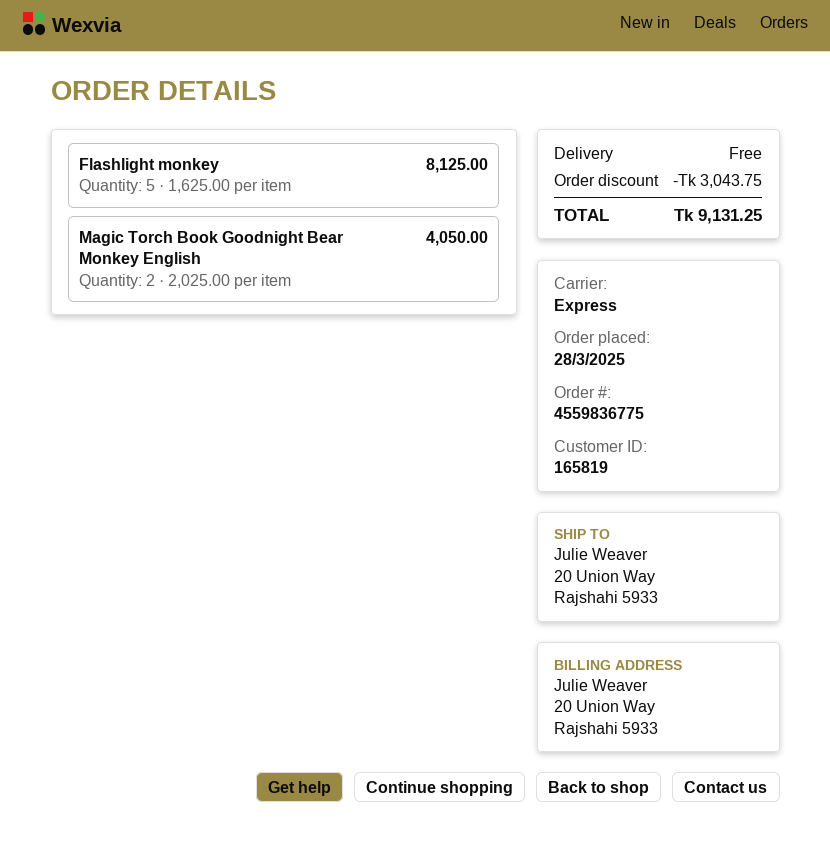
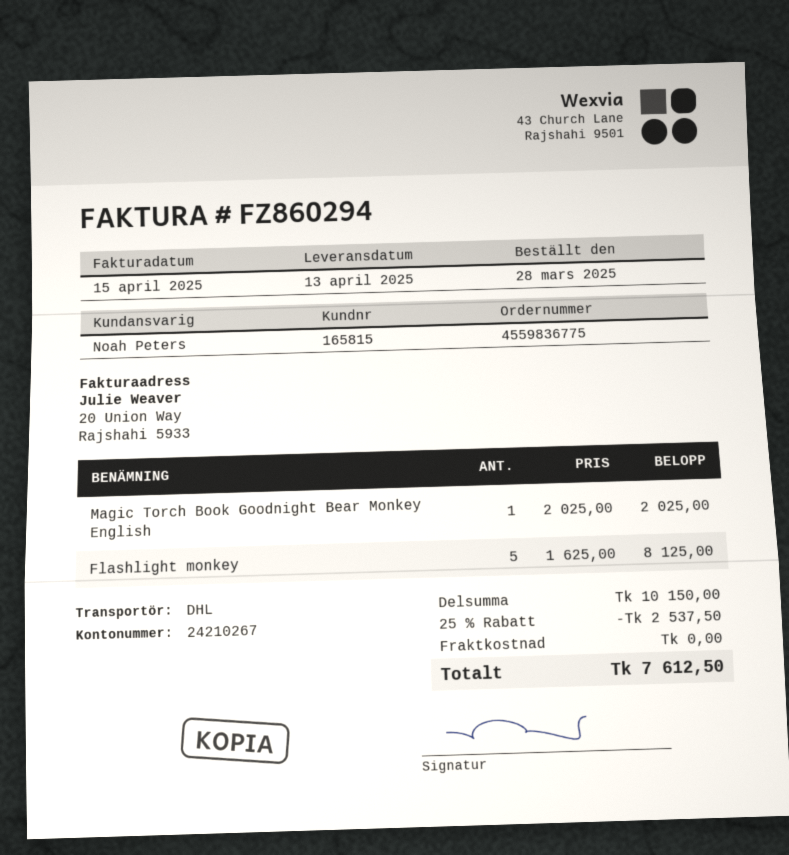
customer number: 165819 -> 165815
shipping method: express -> DHL
Magic Torch Book Goodnight Bear Monkey English: 2 x 2025.00 = 4050.00 -> 1 x 2025.00 = 2025.00
discount: 3043.75 -> 2537.50
total: 9131.25 -> 7612.50

